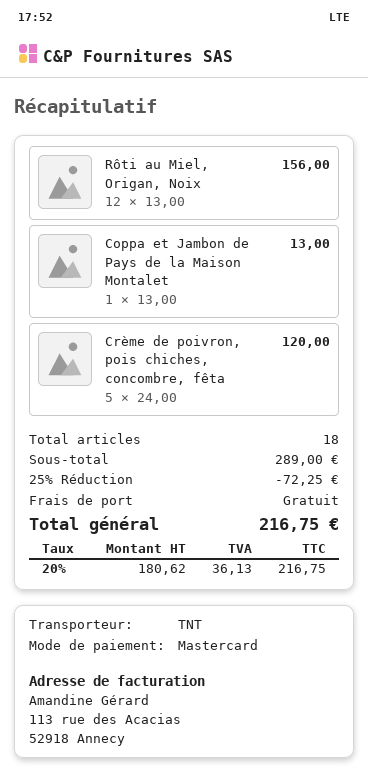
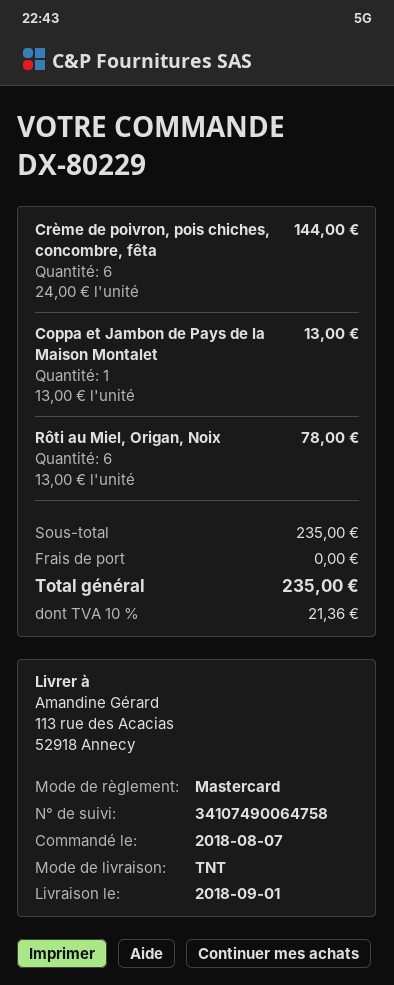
Rôti au Miel, Origan, Noix: 12 x 13.00 = 156.00 -> 6 x 13.00 = 78.00
Crème de poivron, pois chiches, concombre, fêta: 5 x 24.00 = 120.00 -> 6 x 24.00 = 144.00
subtotal: 289.00 -> 235.00
discount: 25% = 72.25 -> none
tax: 20% = 36.13 -> 10% = 21.36
total: 216.75 -> 235.00

